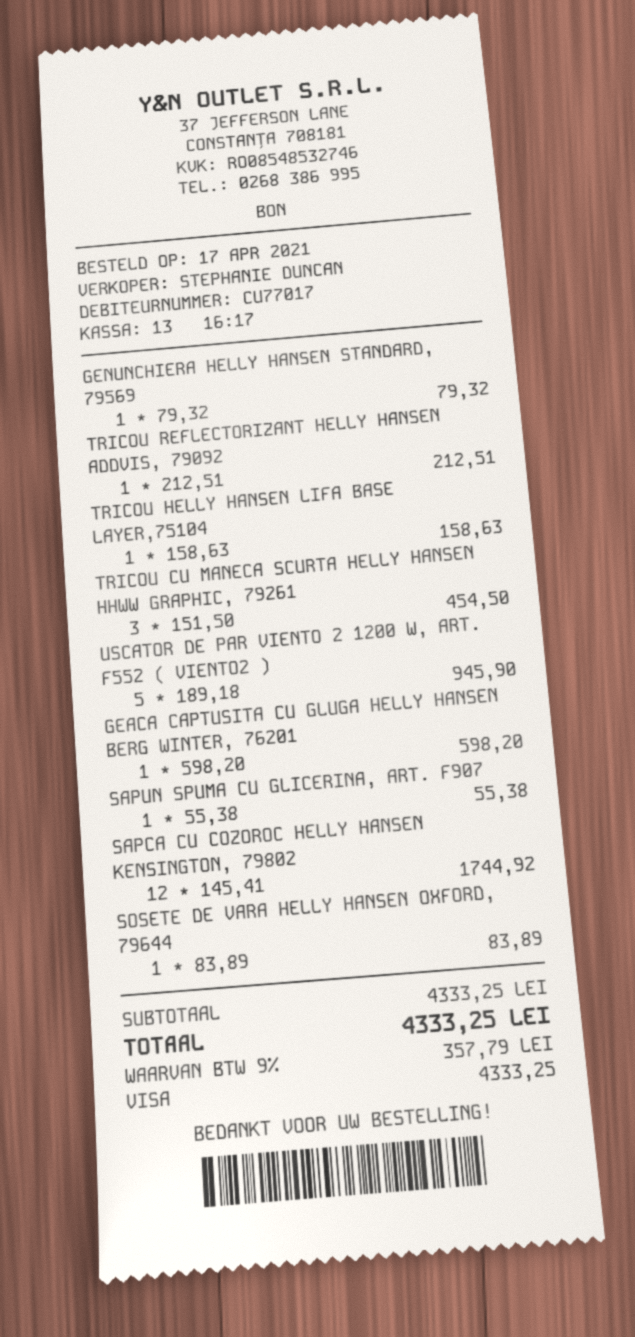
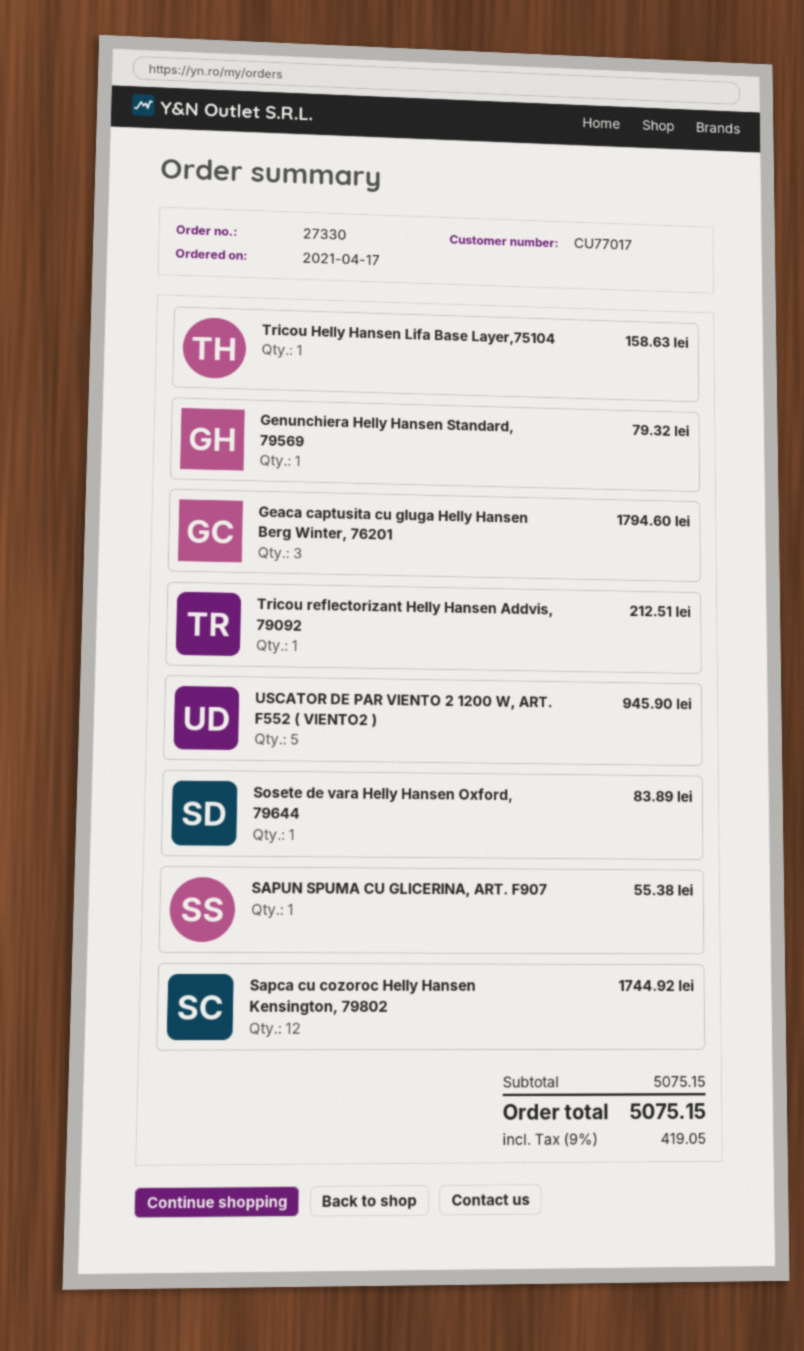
TRICOU CU MANECA SCURTA HELLY HANSEN HHWW GRAPHIC, 79261: 3 for 454.50 -> none
GEACA CAPTUSITA CU GLUGA HELLY HANSEN BERG WINTER, 76201: 1 for 598.20 -> 3 for 1794.60
subtotal: 4333.25 -> 5075.15
tax: 9% = 357.79 -> 9% = 419.05
total: 4333.25 -> 5075.15

